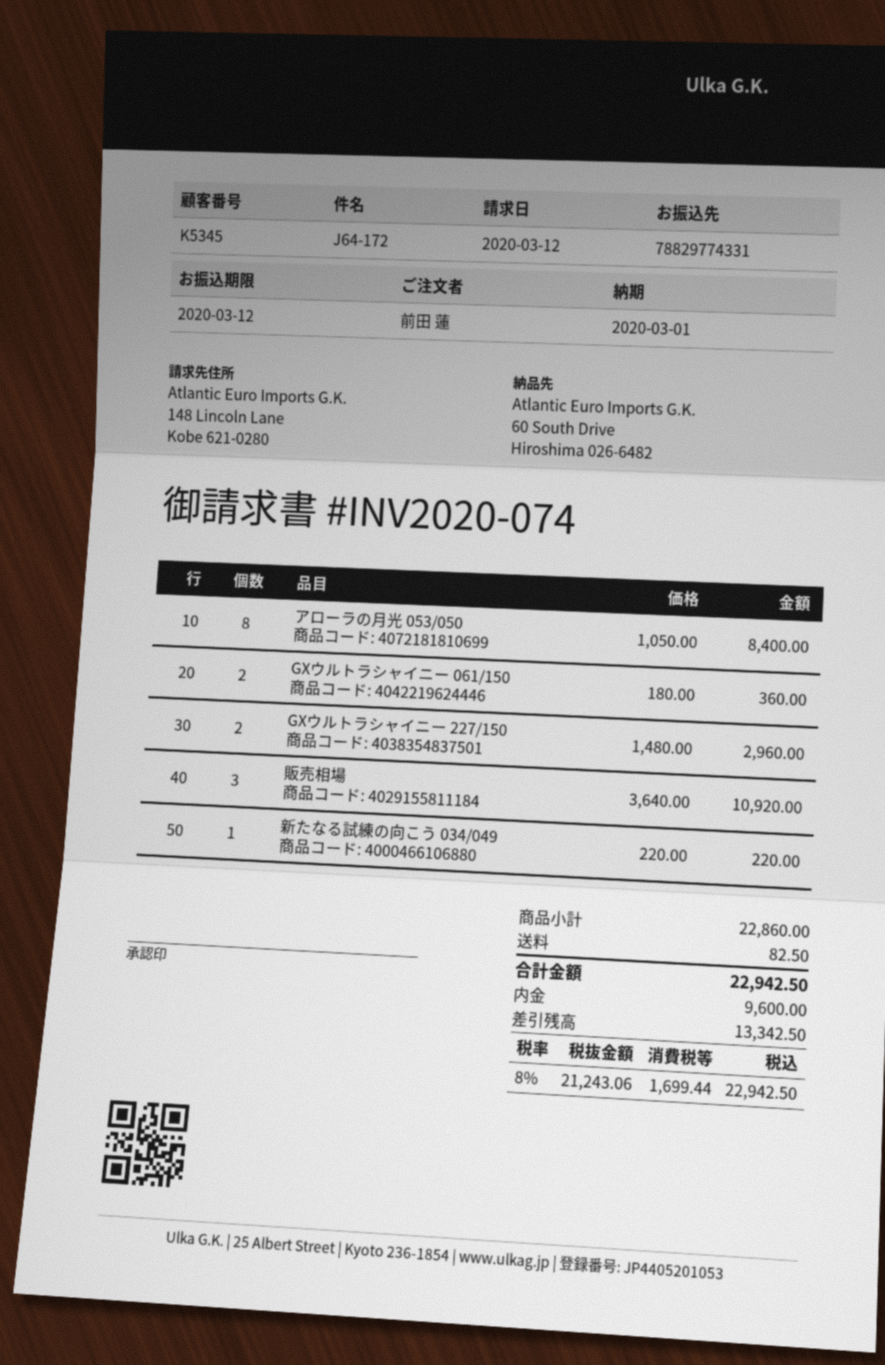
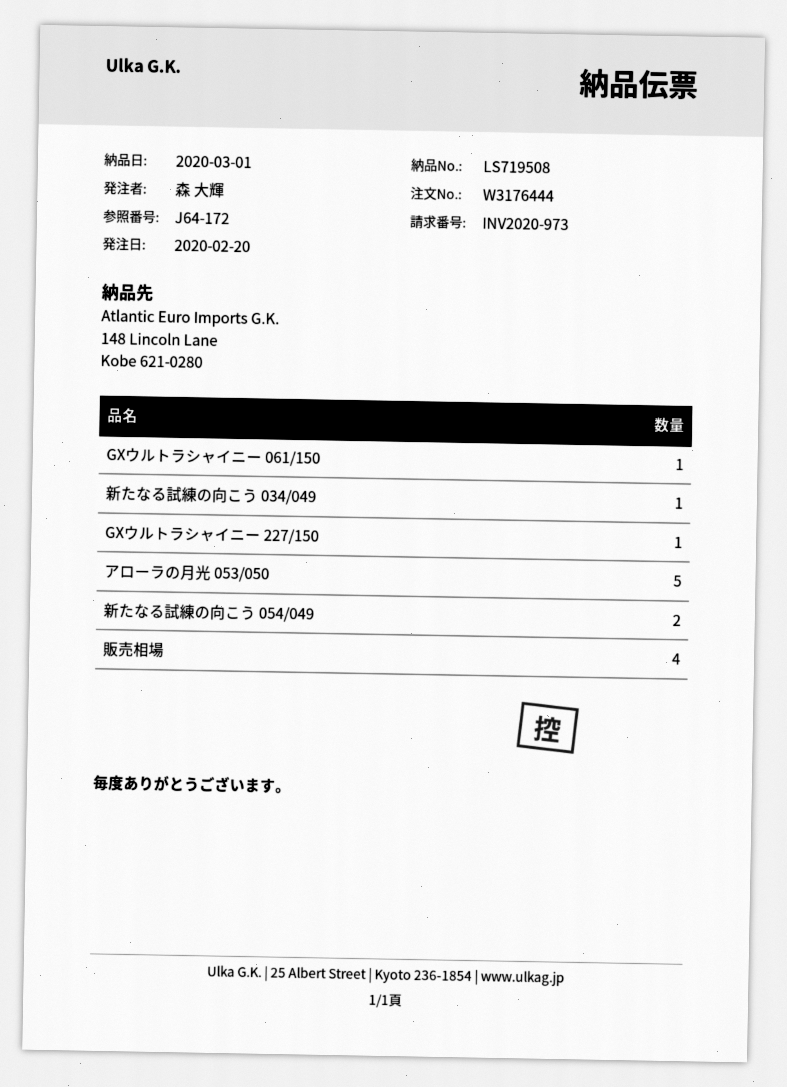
invoice number: INV2020-074 -> INV2020-973
ordered by: 前田 蓮 -> 森 大輝
ship to: 60 South Drive, Hiroshima 026-6482 -> 148 Lincoln Lane, Kobe 621-0280
アローラの月光 053/050: 8 -> 5
GXウルトラシャイニー 061/150: 2 -> 1
GXウルトラシャイニー 227/150: 2 -> 1
販売相場: 3 -> 4
新たなる試練の向こう 054/049: none -> 2

